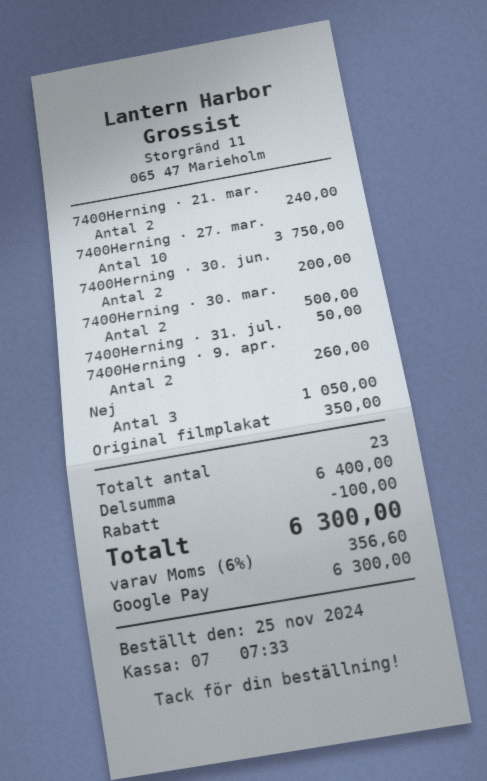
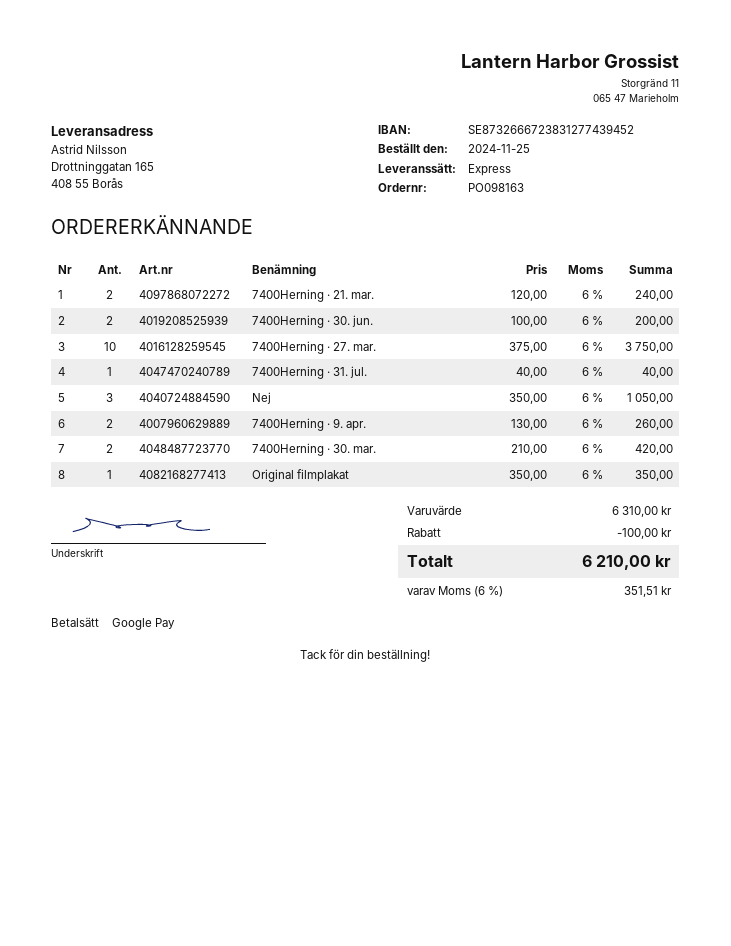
7400Herning · 30. mar.: 2 for 500.00 -> 2 for 420.00
7400Herning · 31. jul.: 1 for 50.00 -> 1 for 40.00
subtotal: 6400.00 -> 6310.00
tax: 6% = 356.60 -> 6% = 351.51
total: 6300.00 -> 6210.00

